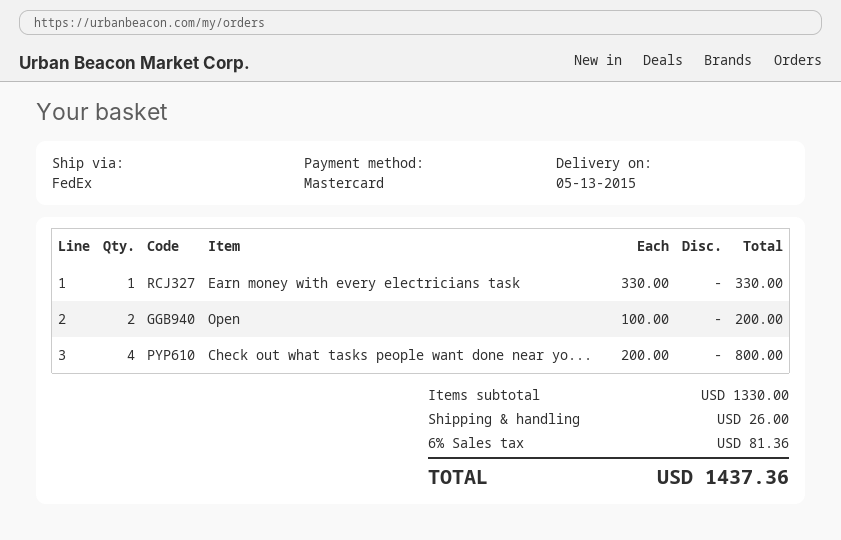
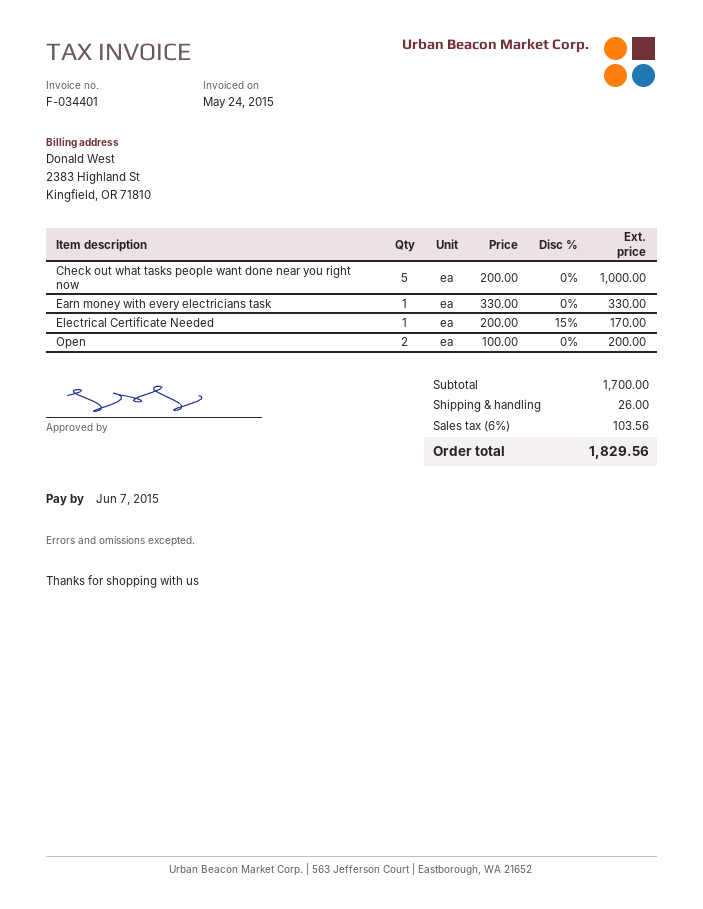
Check out what tasks people want done near yo...: 4 x 200.00 = 800.00 -> 5 x 200.00 = 1000.00
Electrical Certificate Needed: none -> 1 x 200.00 - 15% = 170.00
subtotal: 1330.00 -> 1700.00
tax: 6% = 81.36 -> 6% = 103.56
total: 1437.36 -> 1829.56

